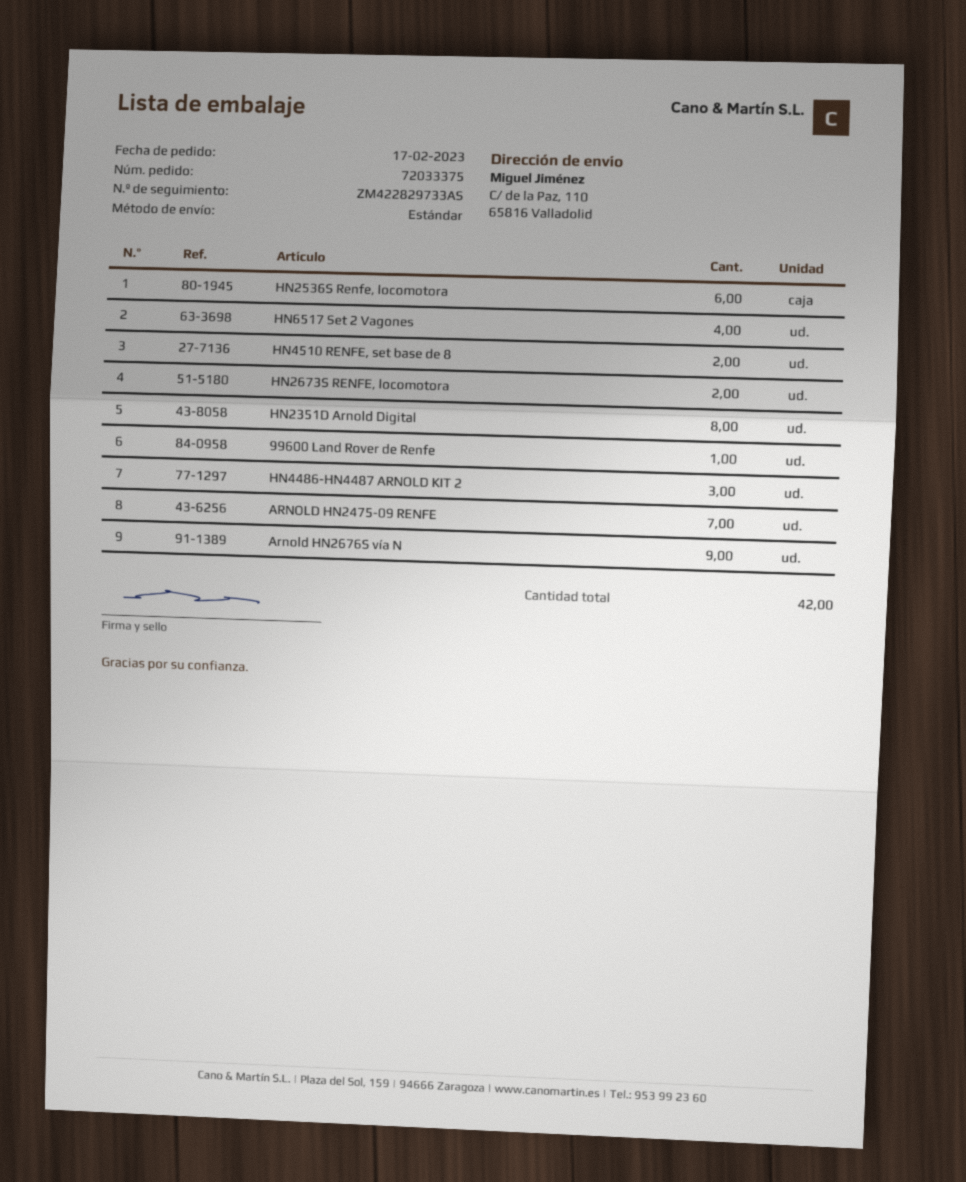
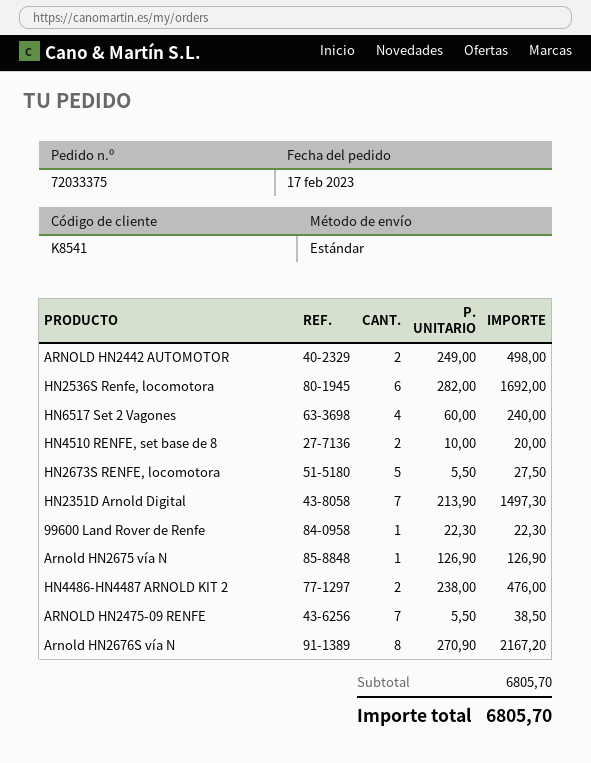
HN2673S RENFE, locomotora: 2 -> 5
HN2351D Arnold Digital: 8 -> 7
HN4486-HN4487 ARNOLD KIT 2: 3 -> 2
Arnold HN2676S vía N: 9 -> 8
ARNOLD HN2442 AUTOMOTOR: none -> 2
Arnold HN2675 vía N: none -> 1

